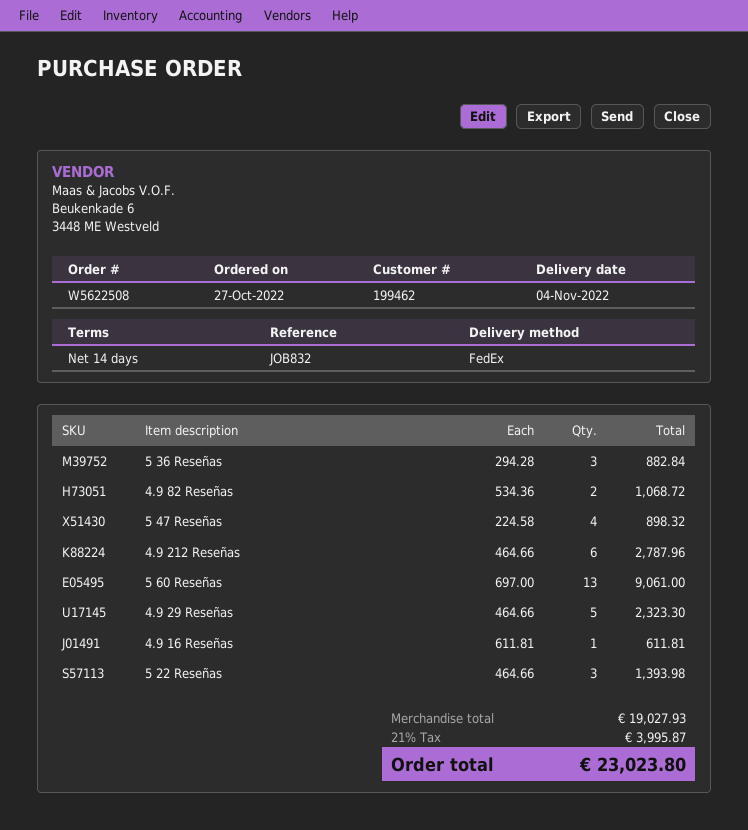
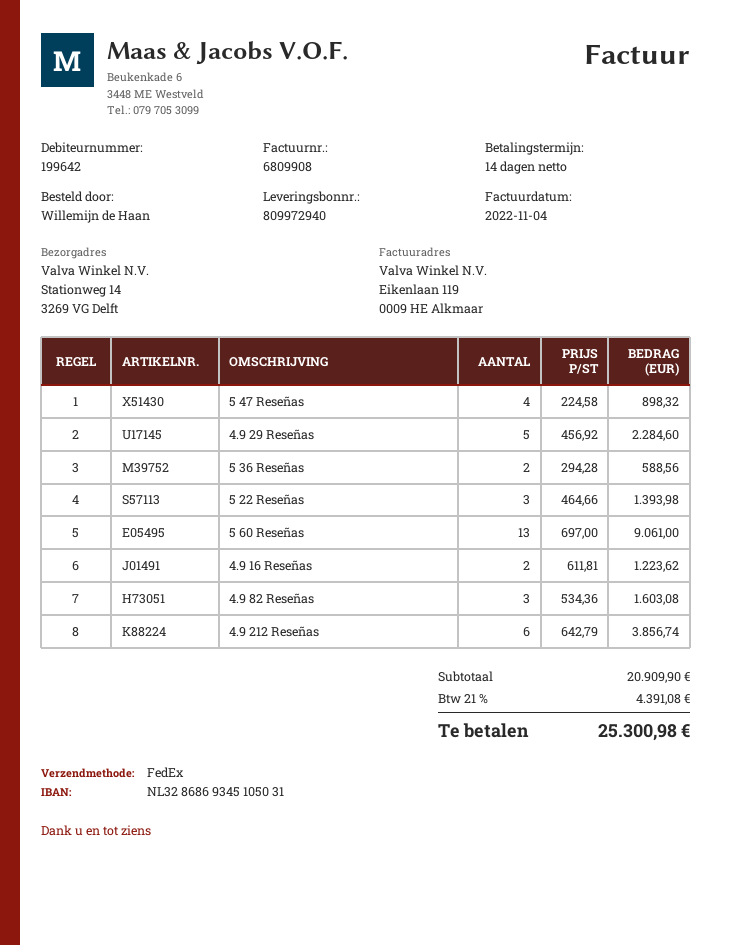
customer number: 199462 -> 199642
5 36 Reseñas: 3 x 294.28 = 882.84 -> 2 x 294.28 = 588.56
4.9 82 Reseñas: 2 x 534.36 = 1068.72 -> 3 x 534.36 = 1603.08
4.9 212 Reseñas: 6 x 464.66 = 2787.96 -> 6 x 642.79 = 3856.74
4.9 29 Reseñas: 5 x 464.66 = 2323.30 -> 5 x 456.92 = 2284.60
4.9 16 Reseñas: 1 x 611.81 = 611.81 -> 2 x 611.81 = 1223.62
subtotal: 19027.93 -> 20909.90
tax: 21% = 3995.87 -> 21% = 4391.08
total: 23023.80 -> 25300.98

